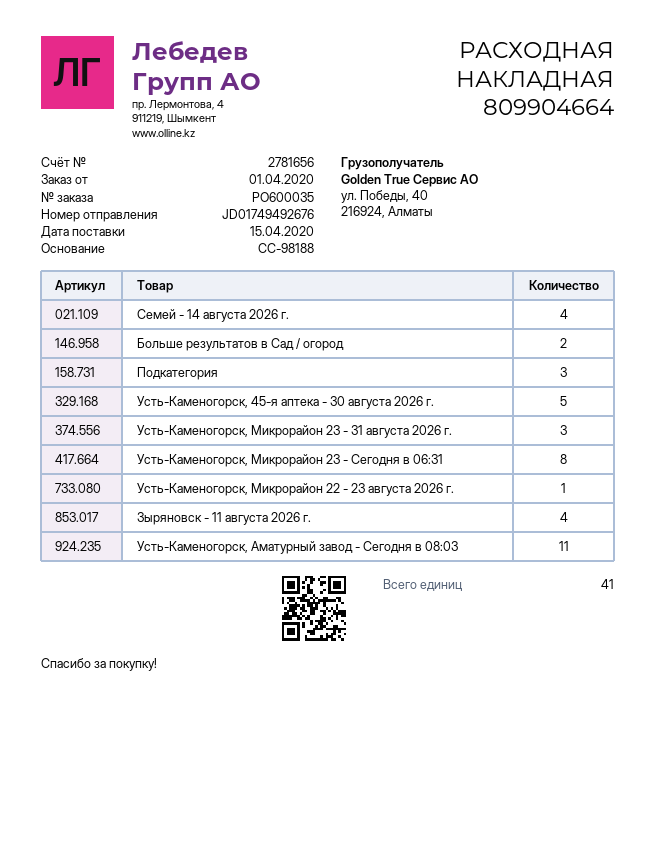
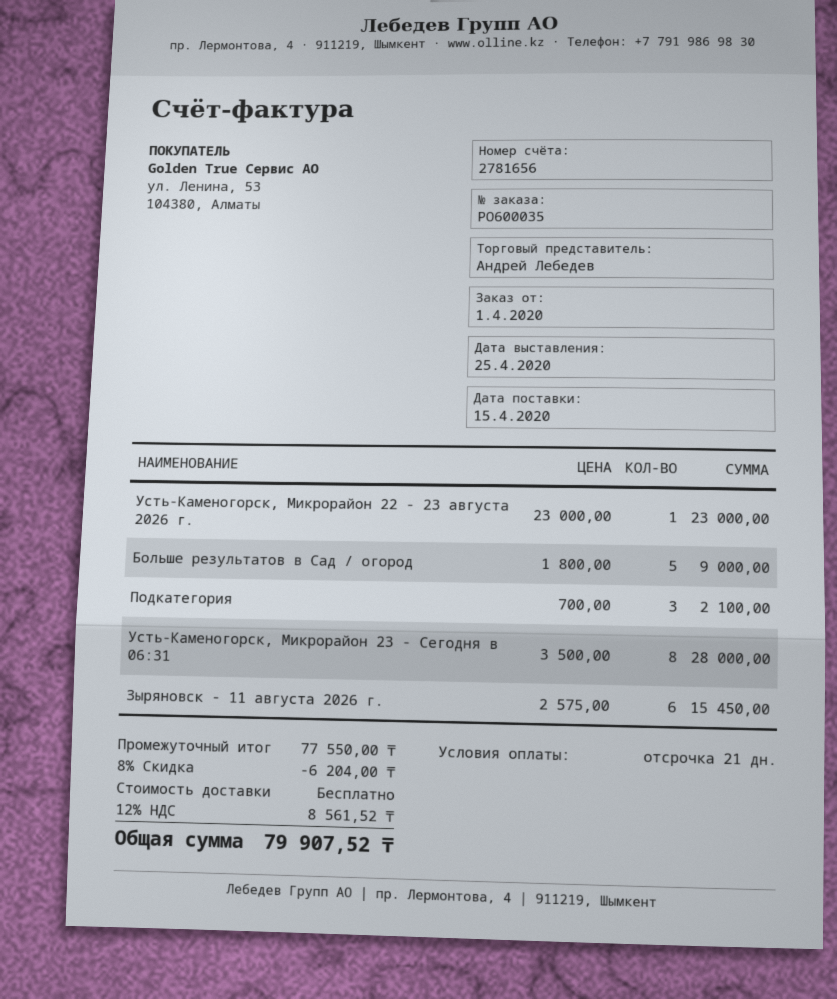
Семей - 14 августа 2026 г.: 4 -> none
Больше результатов в Сад / огород: 2 -> 5
Усть-Каменогорск, 45-я аптека - 30 августа 2026 г.: 5 -> none
Усть-Каменогорск, Микрорайон 23 - 31 августа 2026 г.: 3 -> none
Зыряновск - 11 августа 2026 г.: 4 -> 6
Усть-Каменогорск, Аматурный завод - Сегодня в 08:03: 11 -> none

